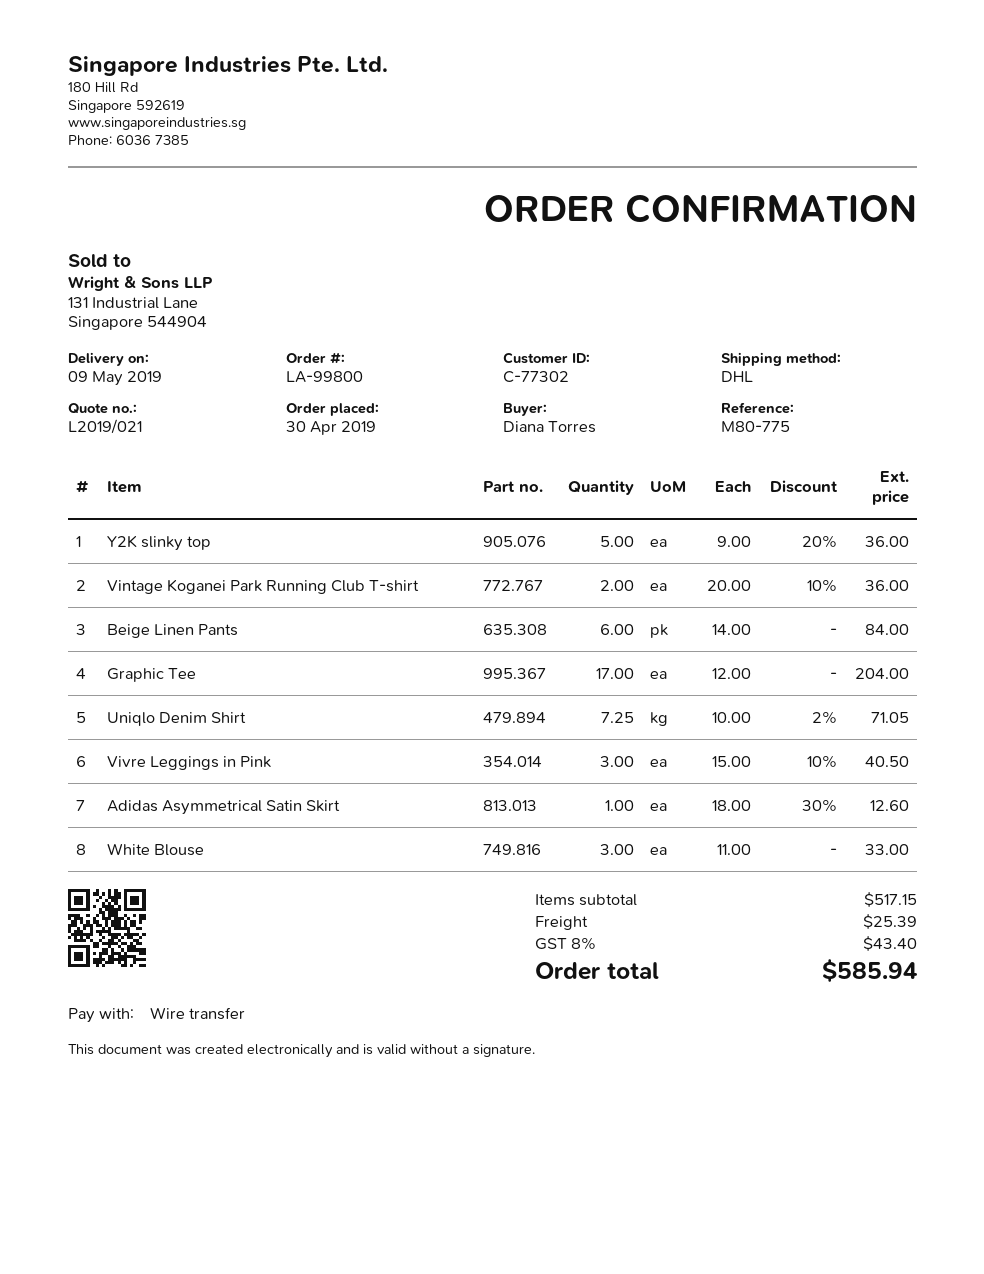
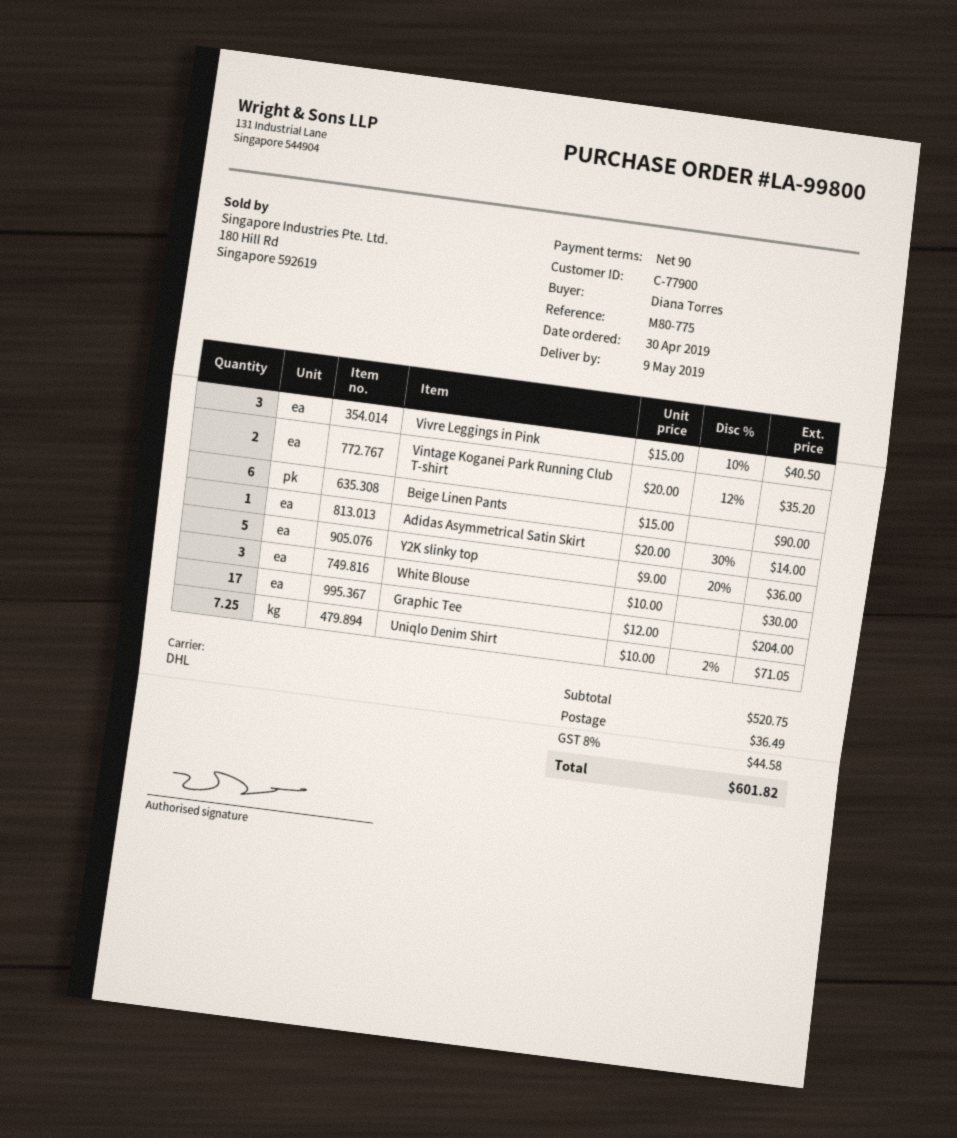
customer number: C-77302 -> C-77900
Vintage Koganei Park Running Club T-shirt: 2 x 20.00 - 10% = 36.00 -> 2 x 20.00 - 12% = 35.20
Beige Linen Pants: 6 x 14.00 = 84.00 -> 6 x 15.00 = 90.00
Adidas Asymmetrical Satin Skirt: 1 x 18.00 - 30% = 12.60 -> 1 x 20.00 - 30% = 14.00
White Blouse: 3 x 11.00 = 33.00 -> 3 x 10.00 = 30.00
subtotal: 517.15 -> 520.75
shipping: 25.39 -> 36.49
tax: 8% = 43.40 -> 8% = 44.58
total: 585.94 -> 601.82

